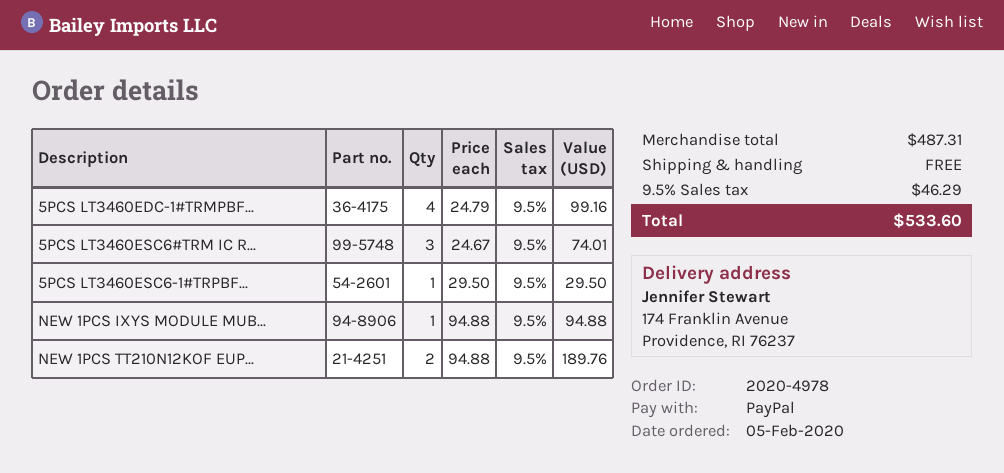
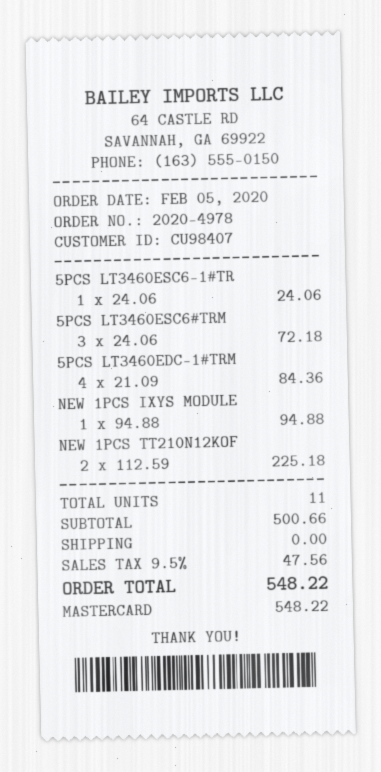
payment method: PayPal -> Mastercard
5PCS LT3460EDC-1#TRMPBF...: 4 x 24.79 = 99.16 -> 4 x 21.09 = 84.36
5PCS LT3460ESC6#TRM IC R...: 3 x 24.67 = 74.01 -> 3 x 24.06 = 72.18
5PCS LT3460ESC6-1#TRPBF...: 1 x 29.50 = 29.50 -> 1 x 24.06 = 24.06
NEW 1PCS TT210N12KOF EUP...: 2 x 94.88 = 189.76 -> 2 x 112.59 = 225.18
subtotal: 487.31 -> 500.66
tax: 9.5% = 46.29 -> 9.5% = 47.56
total: 533.60 -> 548.22

